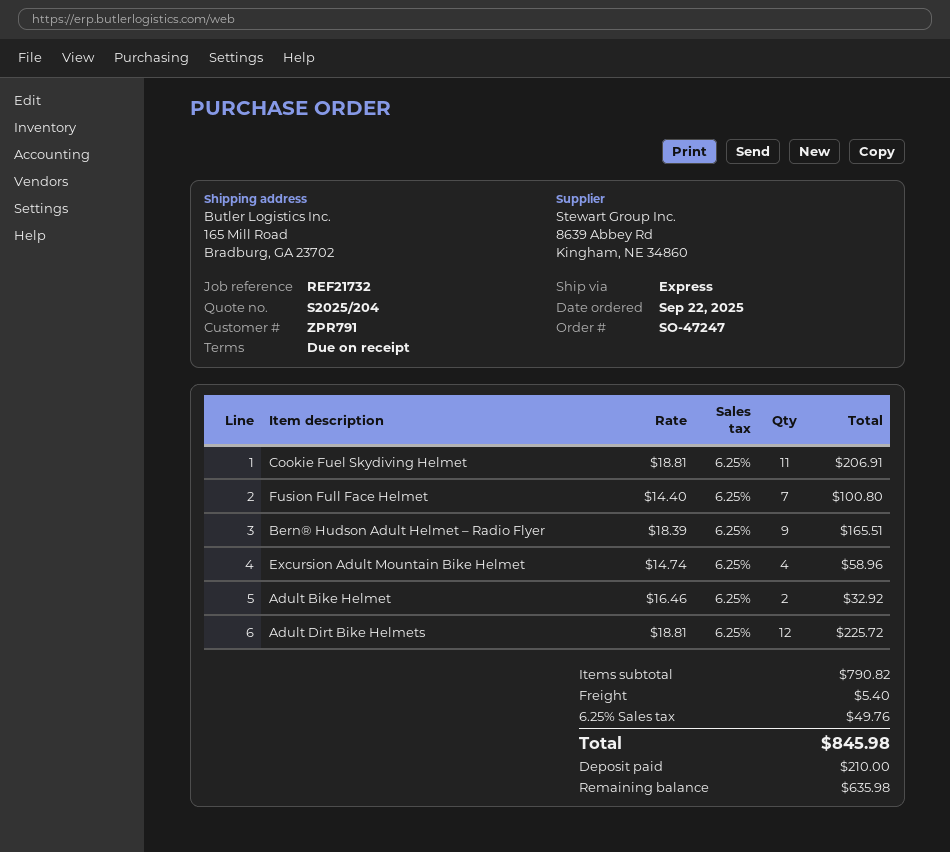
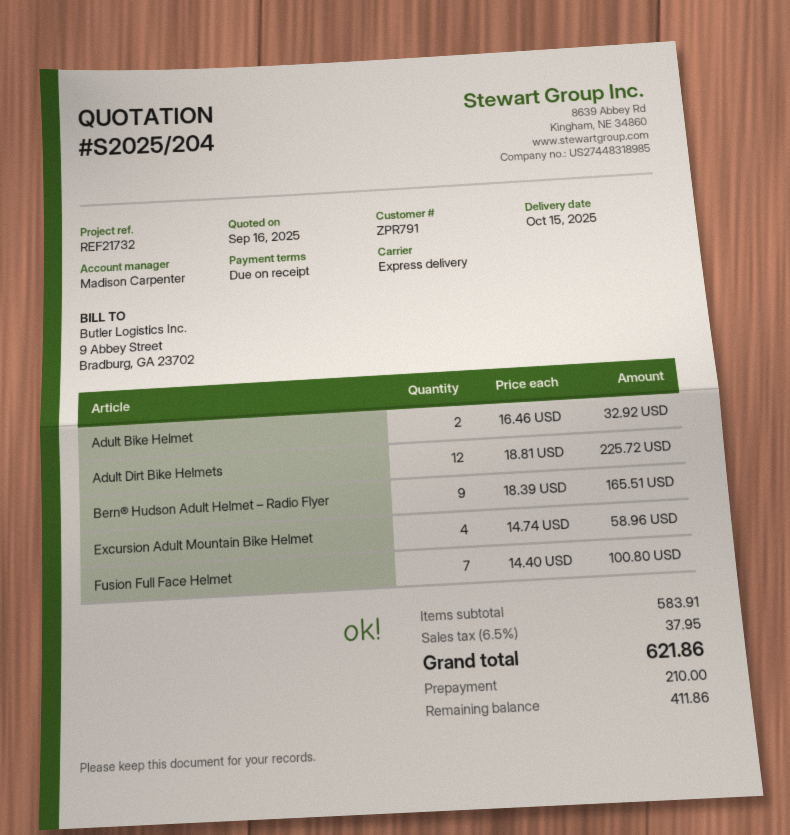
Cookie Fuel Skydiving Helmet: 11 x 18.81 = 206.91 -> none
subtotal: 790.82 -> 583.91
shipping: 5.40 -> none
tax: 6.25% = 49.76 -> 6.5% = 37.95
total: 845.98 -> 621.86
balance: 635.98 -> 411.86

